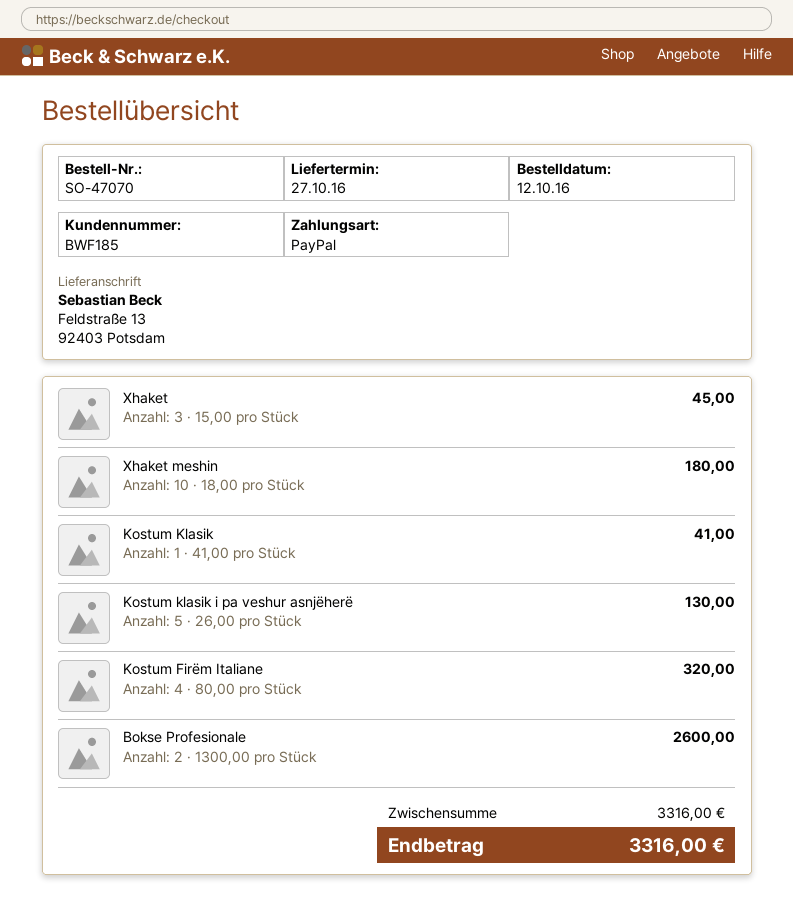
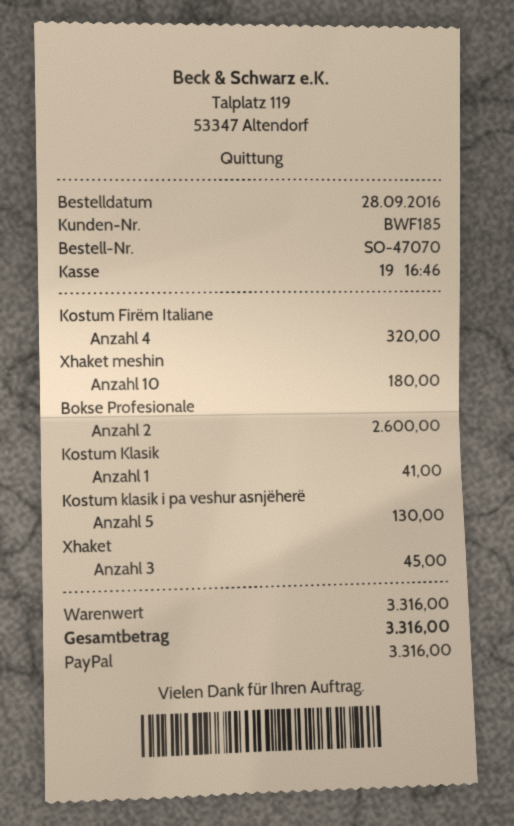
order date: 2016-10-12 -> 2016-09-28

